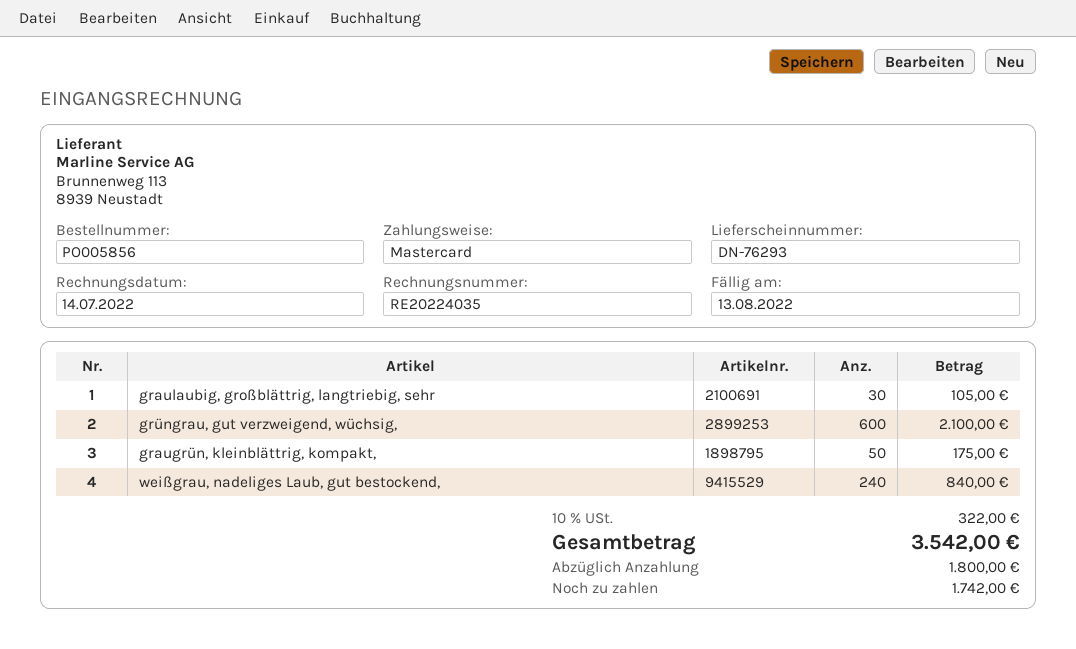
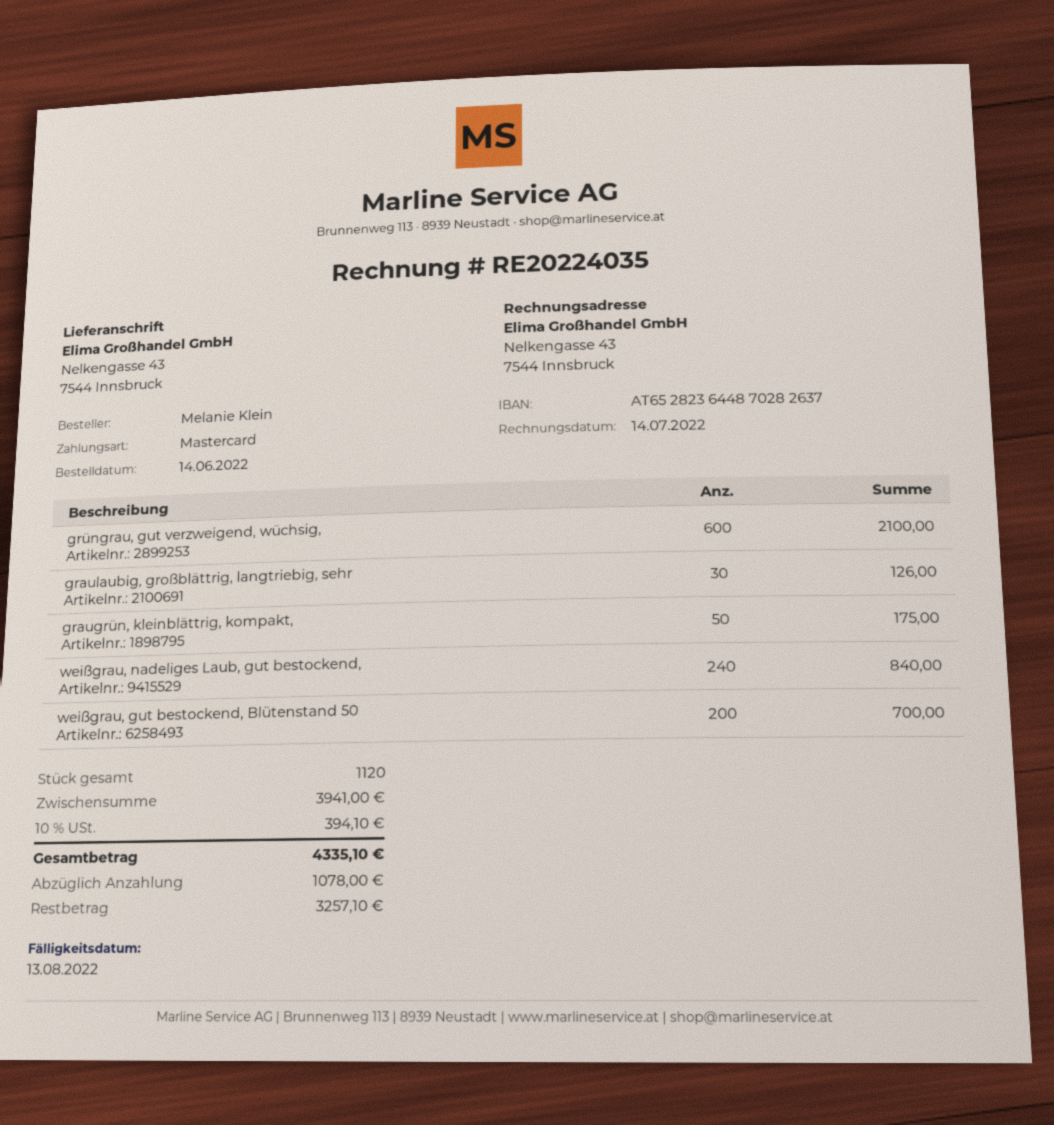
graulaubig, großblättrig, langtriebig, sehr: 30 for 105.00 -> 30 for 126.00
weißgrau, gut bestockend, Blütenstand 50: none -> 200 for 700.00
tax: 10% = 322.00 -> 10% = 394.10
total: 3542.00 -> 4335.10
deposit: 1800.00 -> 1078.00
balance: 1742.00 -> 3257.10

